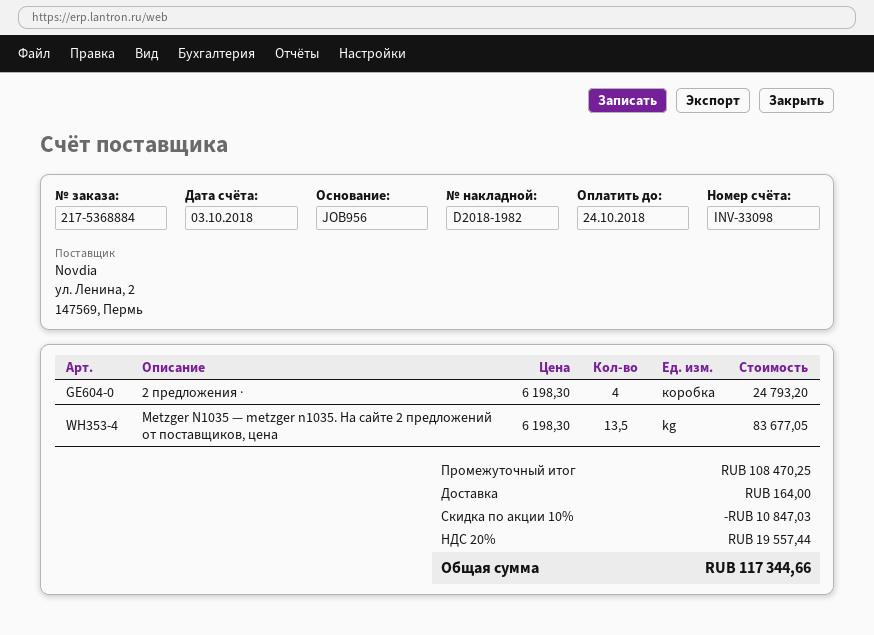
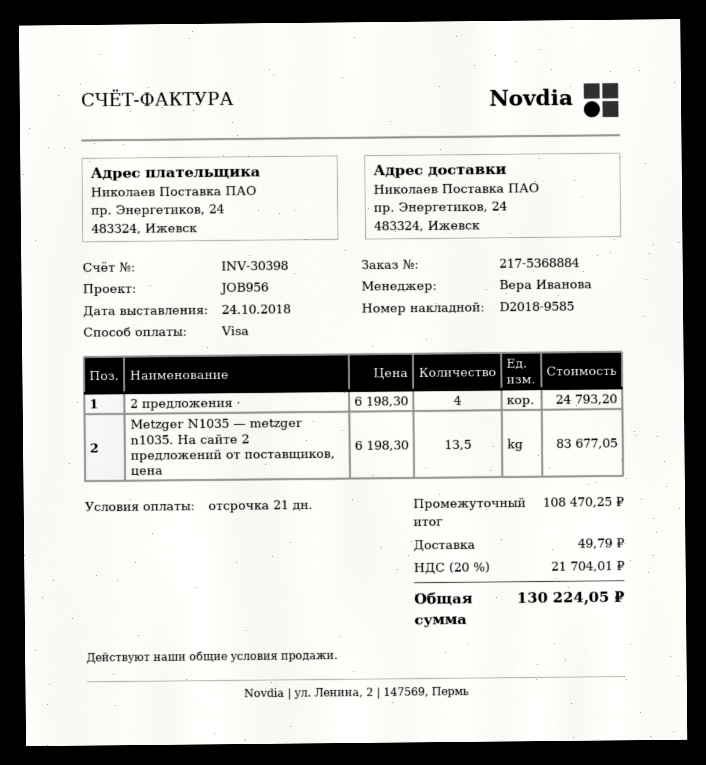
delivery note number: D2018-1982 -> D2018-9585
invoice number: INV-33098 -> INV-30398
invoice date: 2018-10-03 -> 2018-10-24
discount: 10% = 10847.03 -> none
shipping: 164.00 -> 49.79
tax: 20% = 19557.44 -> 20% = 21704.01
total: 117344.66 -> 130224.05

